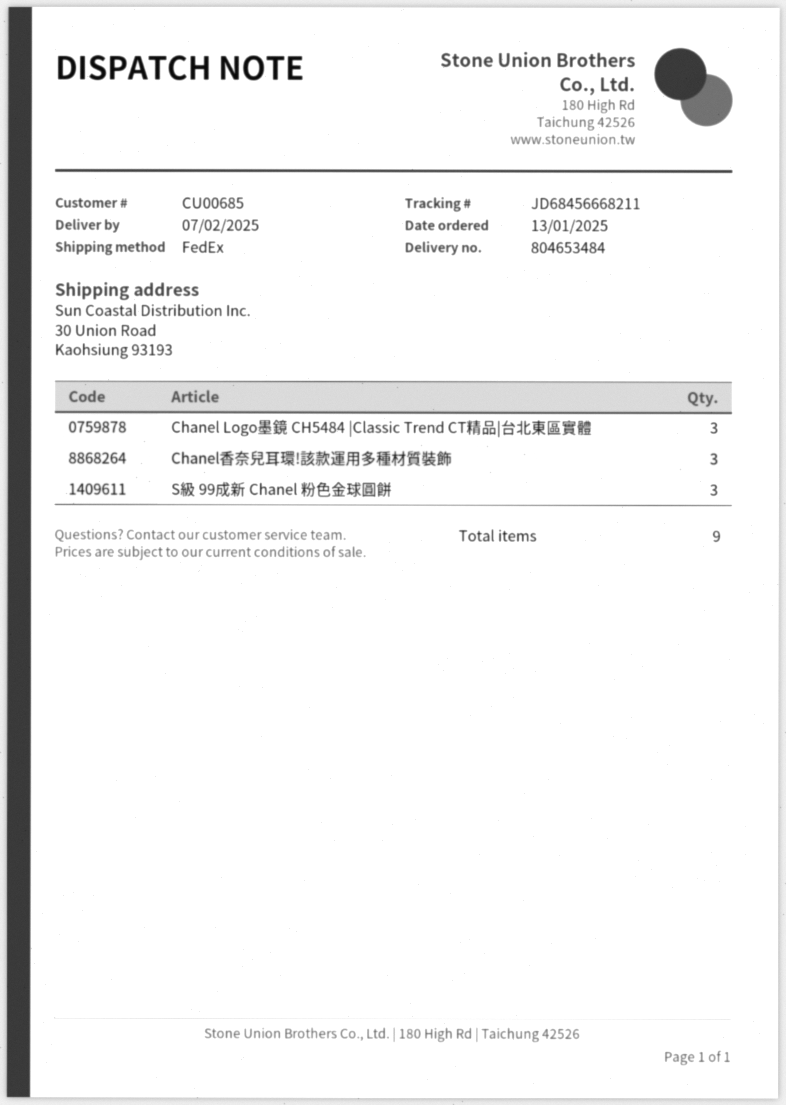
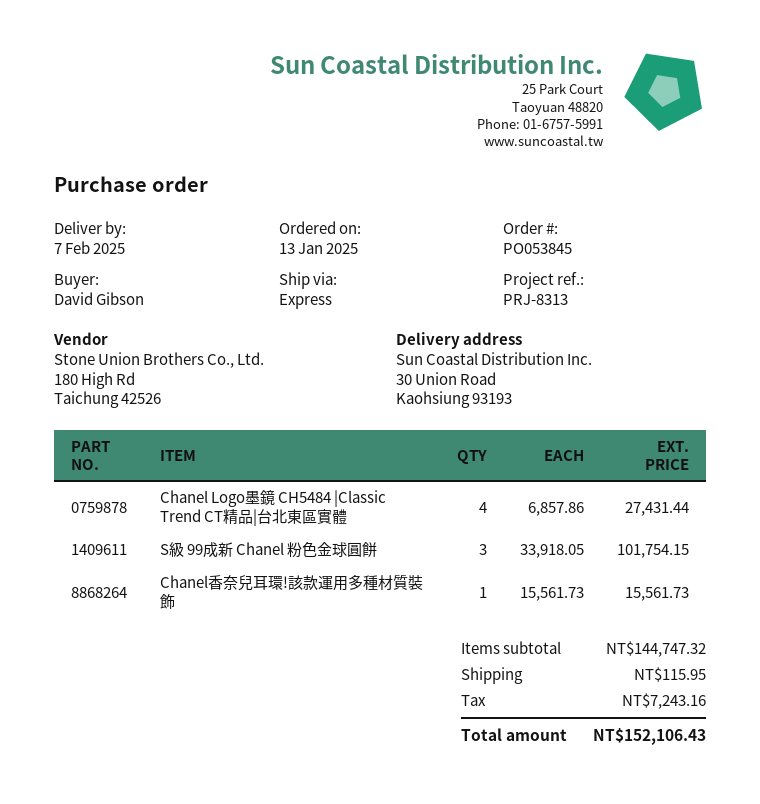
shipping method: FedEx -> express
Chanel Logo墨鏡 CH5484 |Classic Trend CT精品|台北東區實體: 3 -> 4
Chanel香奈兒耳環!該款運用多種材質裝飾: 3 -> 1

